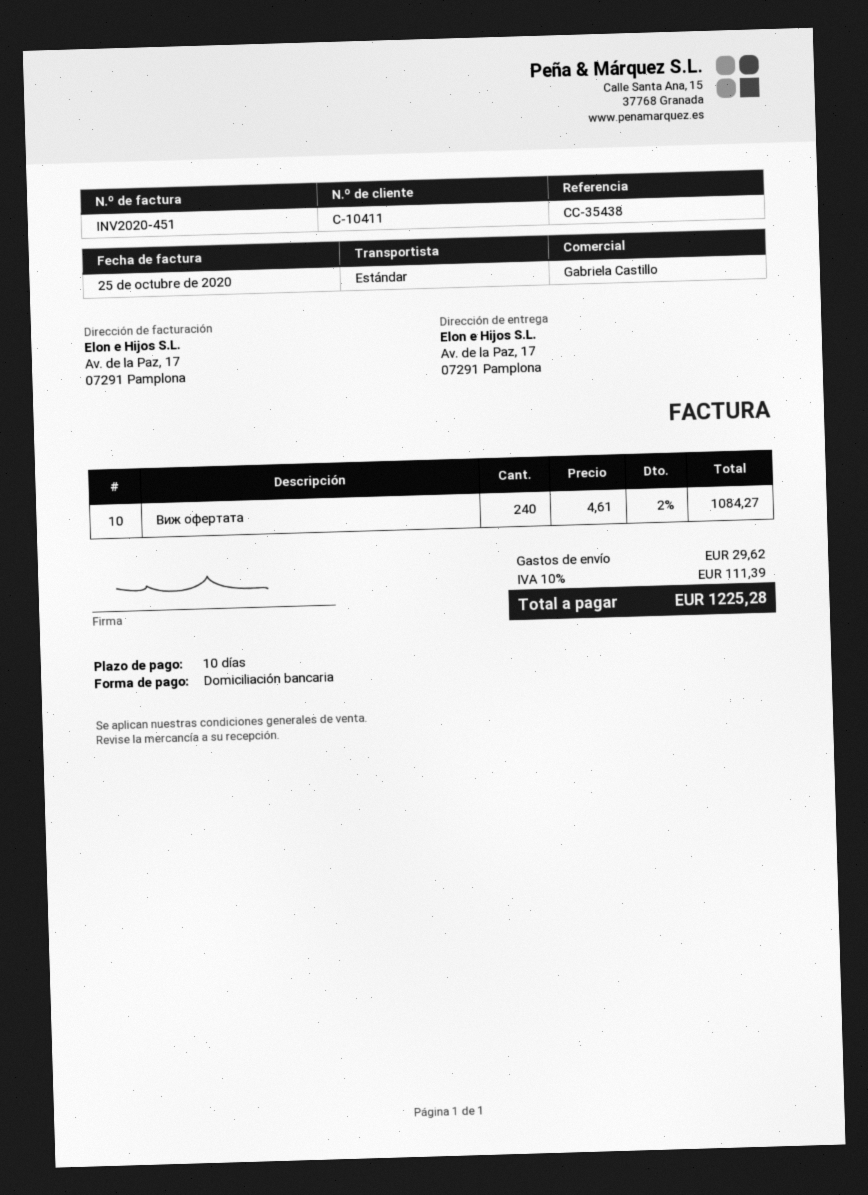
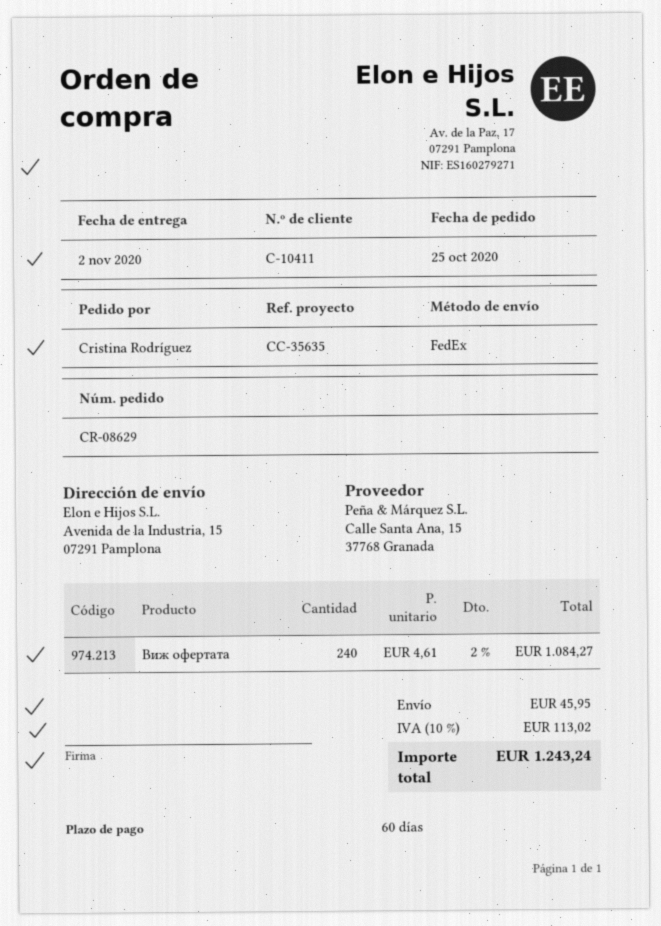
payment terms: 10 days -> 60 days
reference: CC-35438 -> CC-35635
shipping method: standard -> FedEx
ship to: Av. de la Paz, 17, 07291 Pamplona -> Avenida de la Industria, 15, 07291 Pamplona
shipping: 29.62 -> 45.95
tax: 10% = 111.39 -> 10% = 113.02
total: 1225.28 -> 1243.24

